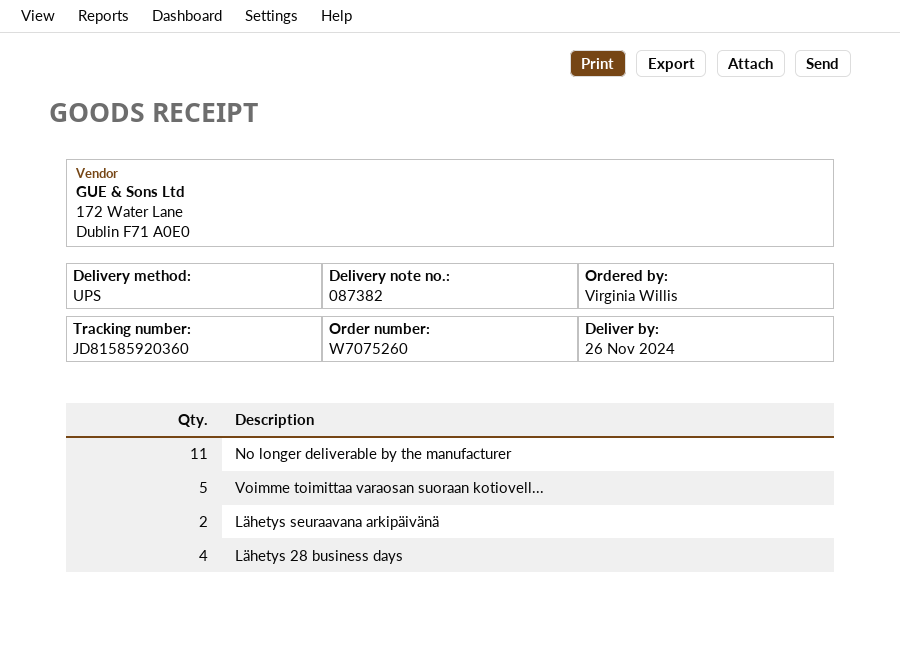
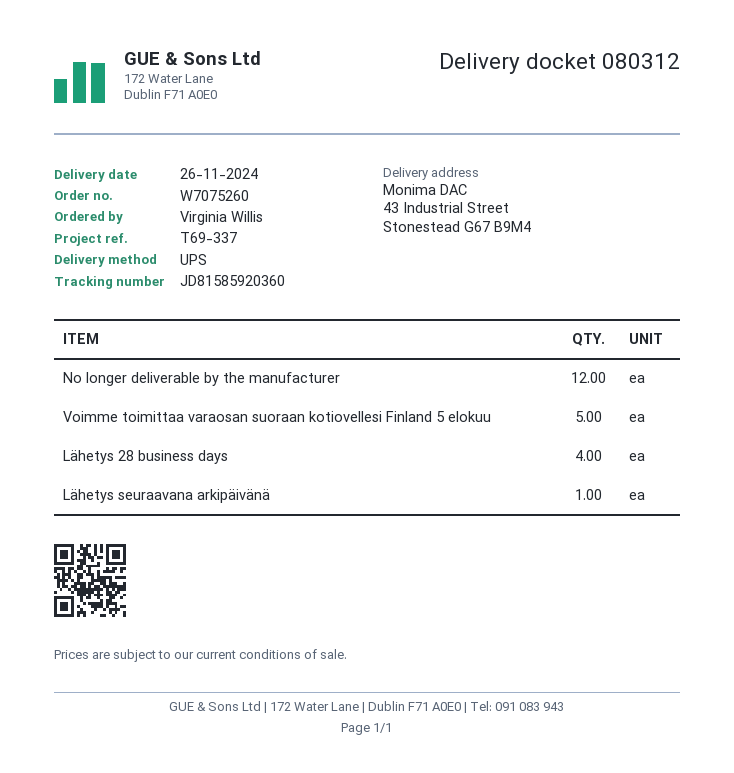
delivery note number: 087382 -> 080312
No longer deliverable by the manufacturer: 11 -> 12
Lähetys seuraavana arkipäivänä: 2 -> 1

